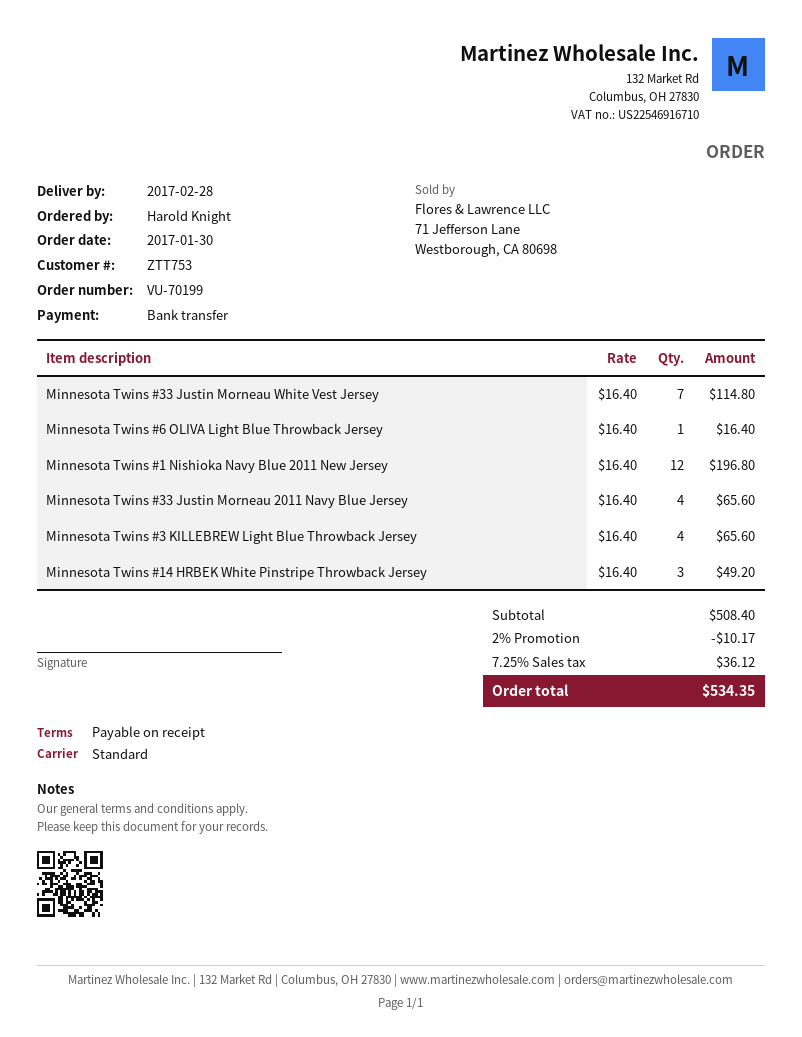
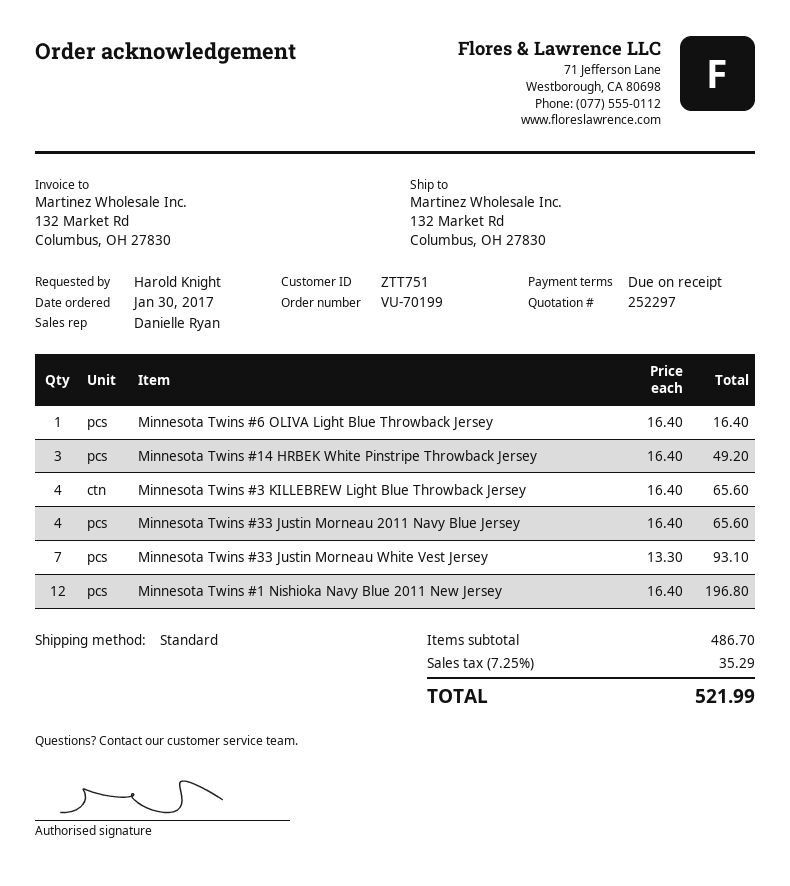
customer number: ZTT753 -> ZTT751
Minnesota Twins #33 Justin Morneau White Vest Jersey: 7 x 16.40 = 114.80 -> 7 x 13.30 = 93.10
subtotal: 508.40 -> 486.70
discount: 2% = 10.17 -> none
tax: 7.25% = 36.12 -> 7.25% = 35.29
total: 534.35 -> 521.99

